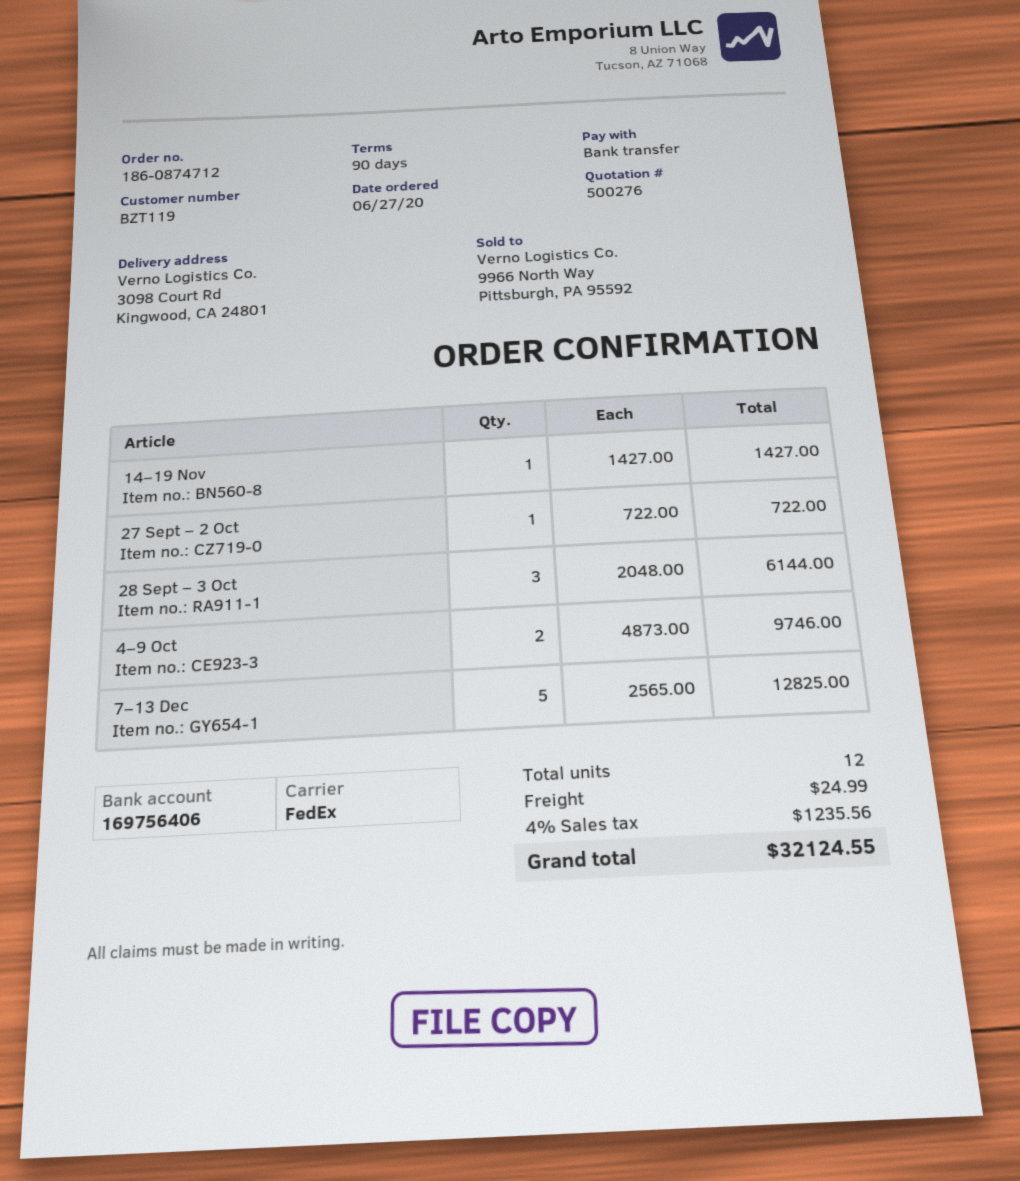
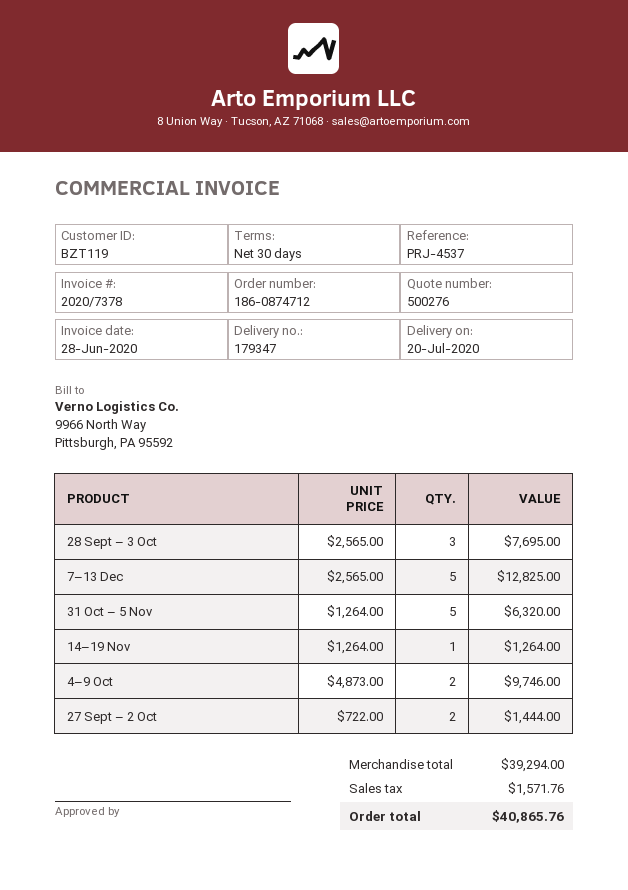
payment terms: 90 days -> 30 days
14–19 Nov: 1 x 1427.00 = 1427.00 -> 1 x 1264.00 = 1264.00
27 Sept – 2 Oct: 1 x 722.00 = 722.00 -> 2 x 722.00 = 1444.00
28 Sept – 3 Oct: 3 x 2048.00 = 6144.00 -> 3 x 2565.00 = 7695.00
31 Oct – 5 Nov: none -> 5 x 1264.00 = 6320.00
shipping: 24.99 -> none
tax: 1235.56 -> 1571.76
total: 32124.55 -> 40865.76

